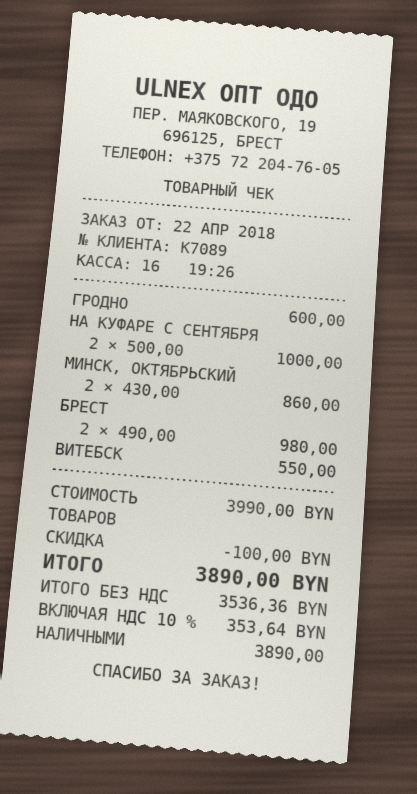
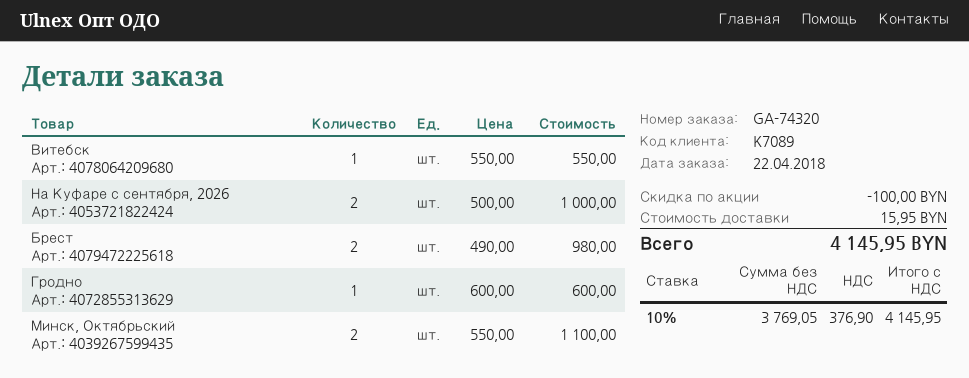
МИНСК, ОКТЯБРЬСКИЙ: 2 x 430.00 = 860.00 -> 2 x 550.00 = 1100.00
shipping: none -> 15.95
net: 3536.36 -> 3769.05
tax: 10% = 353.64 -> 10% = 376.90
total: 3890.00 -> 4145.95

